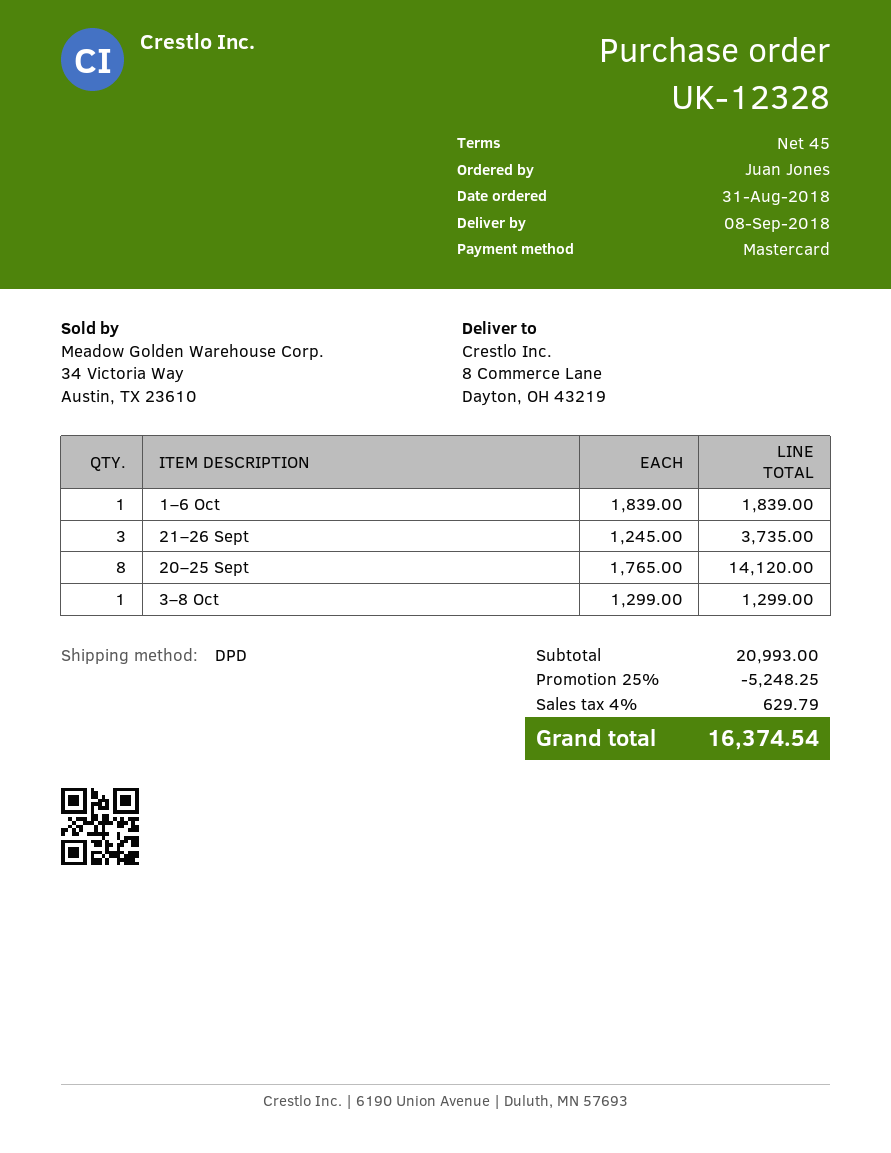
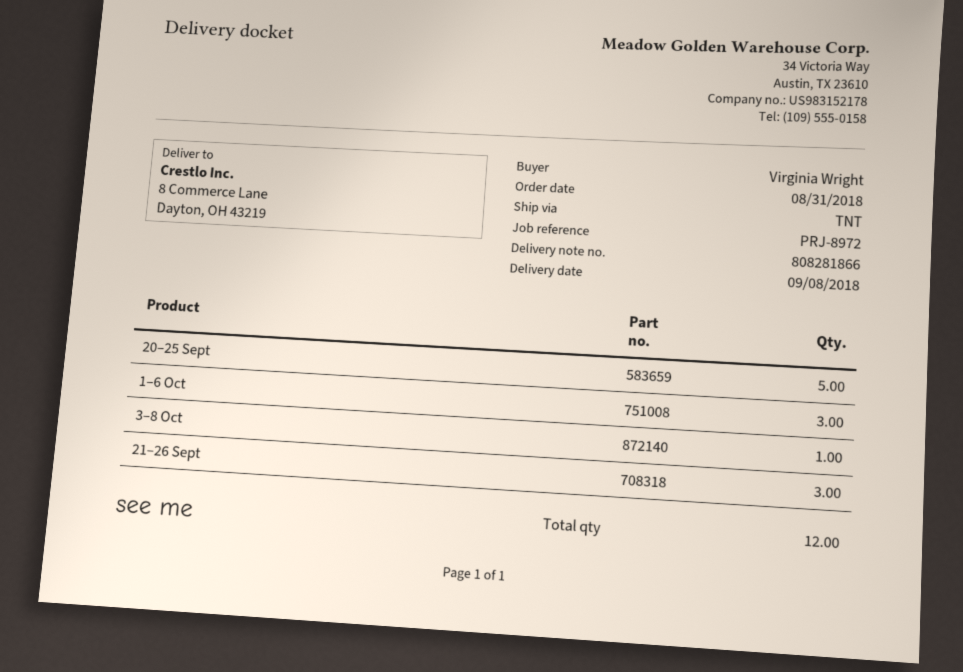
ordered by: Juan Jones -> Virginia Wright
shipping method: DPD -> TNT
1–6 Oct: 1 -> 3
20–25 Sept: 8 -> 5

